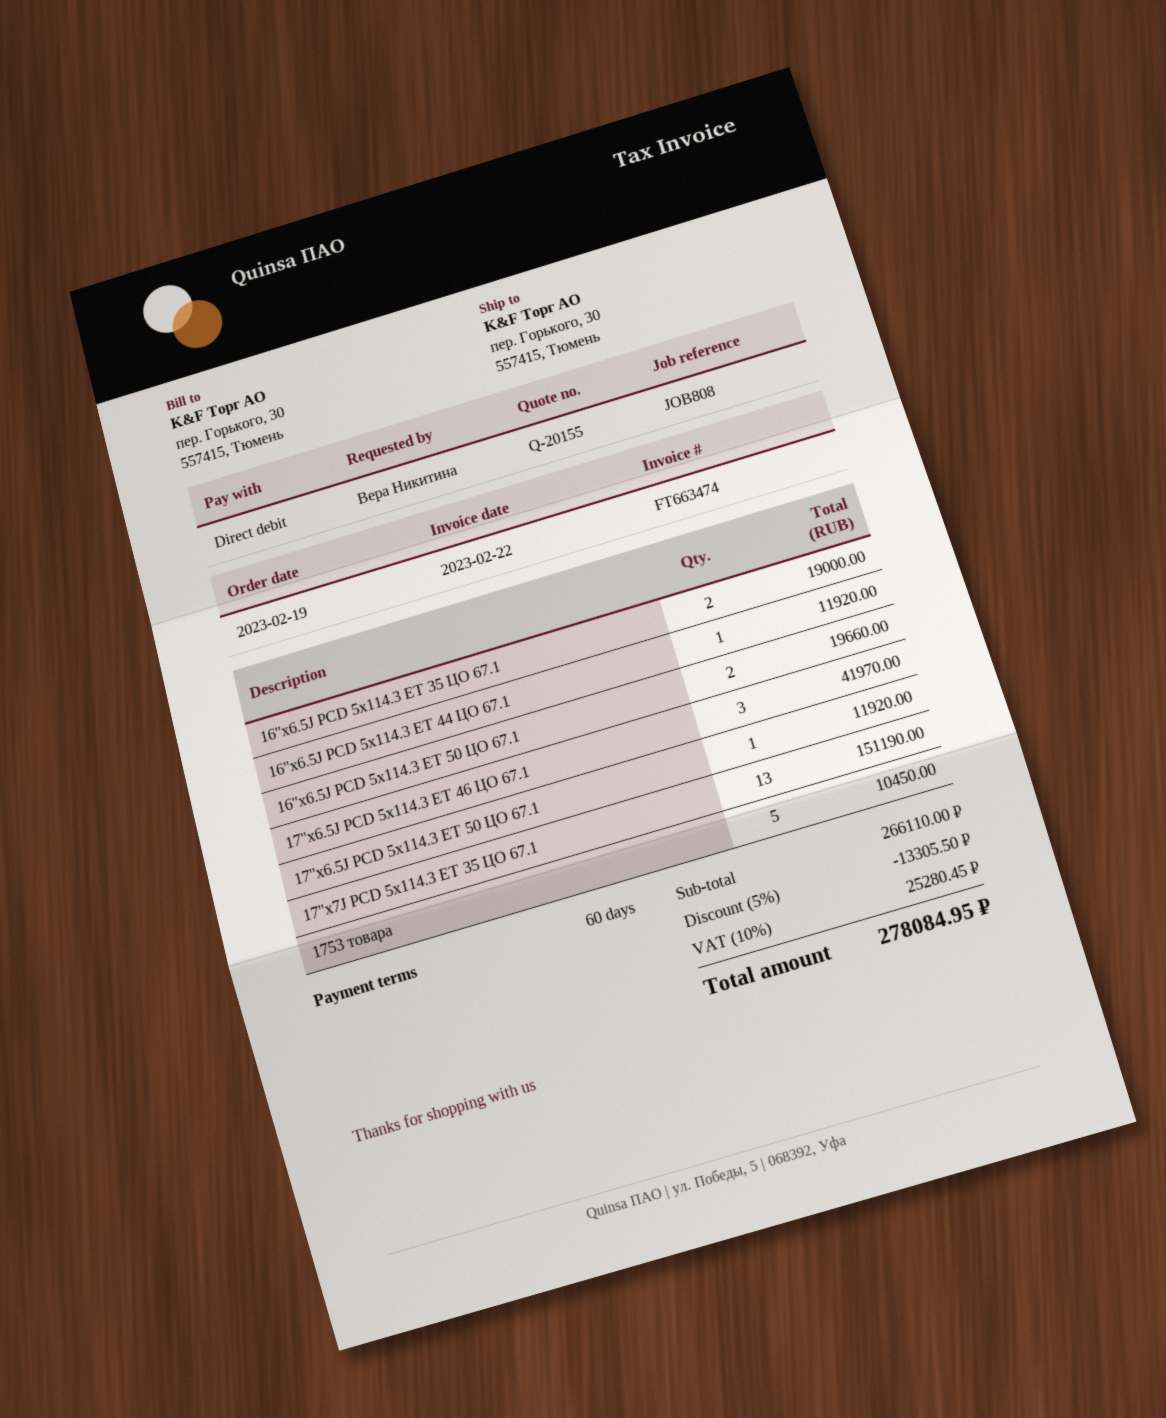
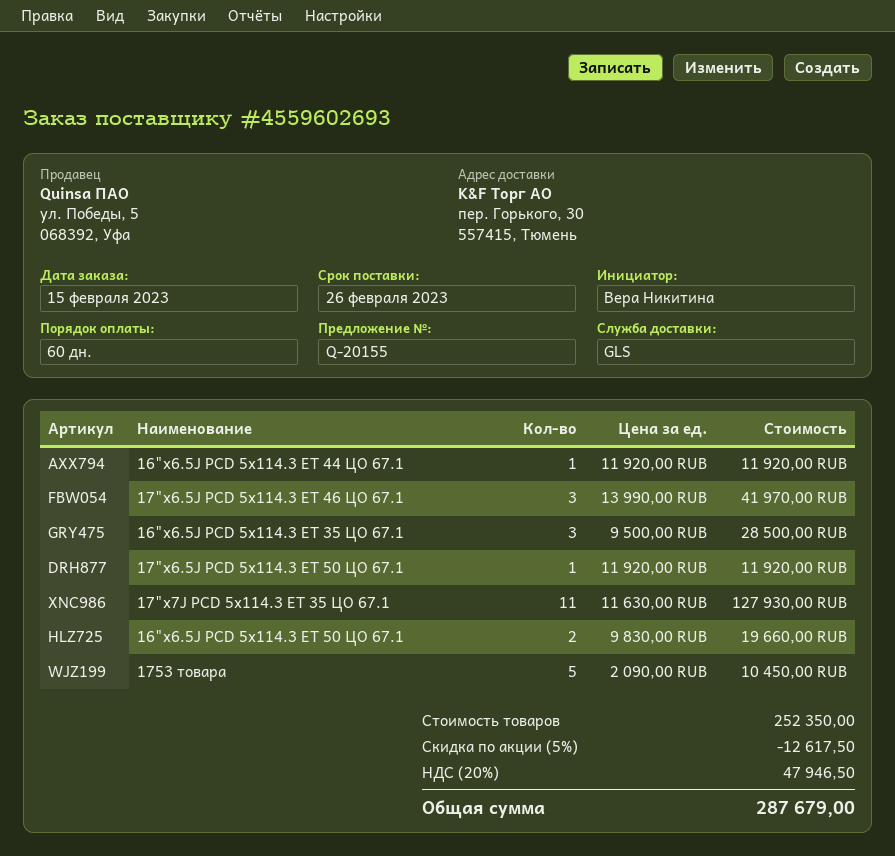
order date: 2023-02-19 -> 2023-02-15
16"x6.5J PCD 5x114.3 ЕТ 35 ЦО 67.1: 2 for 19000.00 -> 3 for 28500.00
17"x7J PCD 5x114.3 ЕТ 35 ЦО 67.1: 13 for 151190.00 -> 11 for 127930.00
subtotal: 266110.00 -> 252350.00
discount: 5% = 13305.50 -> 5% = 12617.50
tax: 10% = 25280.45 -> 20% = 47946.50
total: 278084.95 -> 287679.00

